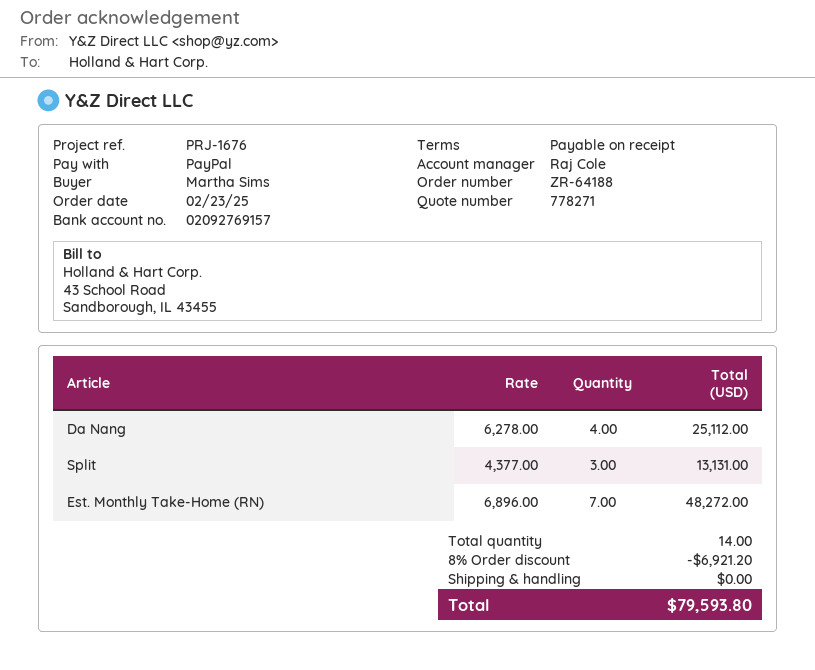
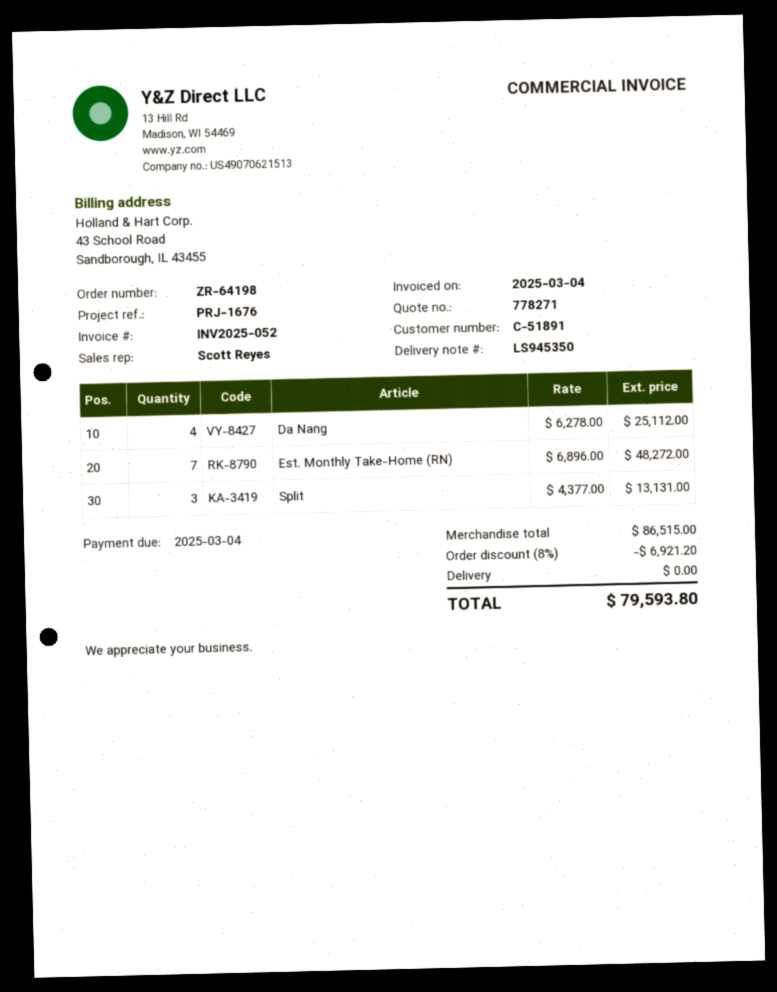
order number: ZR-64188 -> ZR-64198
sales rep: Raj Cole -> Scott Reyes

